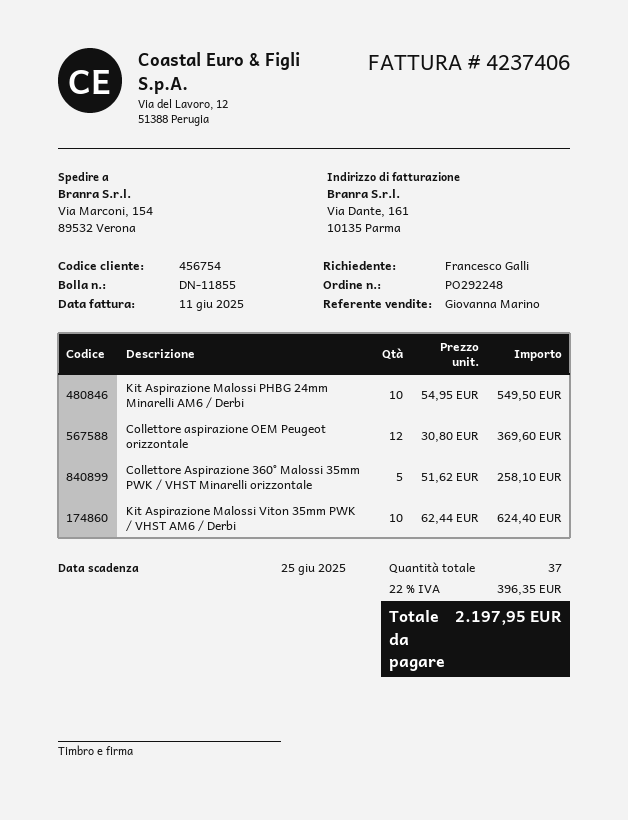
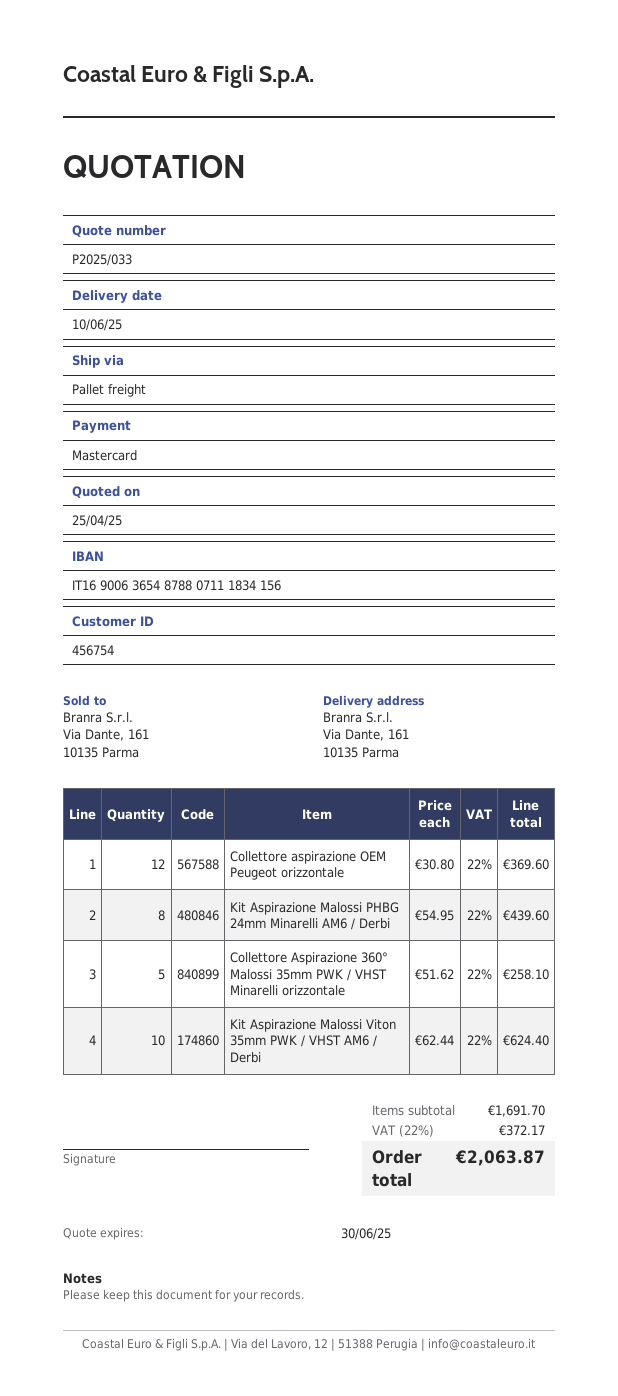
ship to: Via Marconi, 154, 89532 Verona -> Via Dante, 161, 10135 Parma
Kit Aspirazione Malossi PHBG 24mm Minarelli AM6 / Derbi: 10 x 54.95 = 549.50 -> 8 x 54.95 = 439.60
tax: 22% = 396.35 -> 22% = 372.17
total: 2197.95 -> 2063.87

